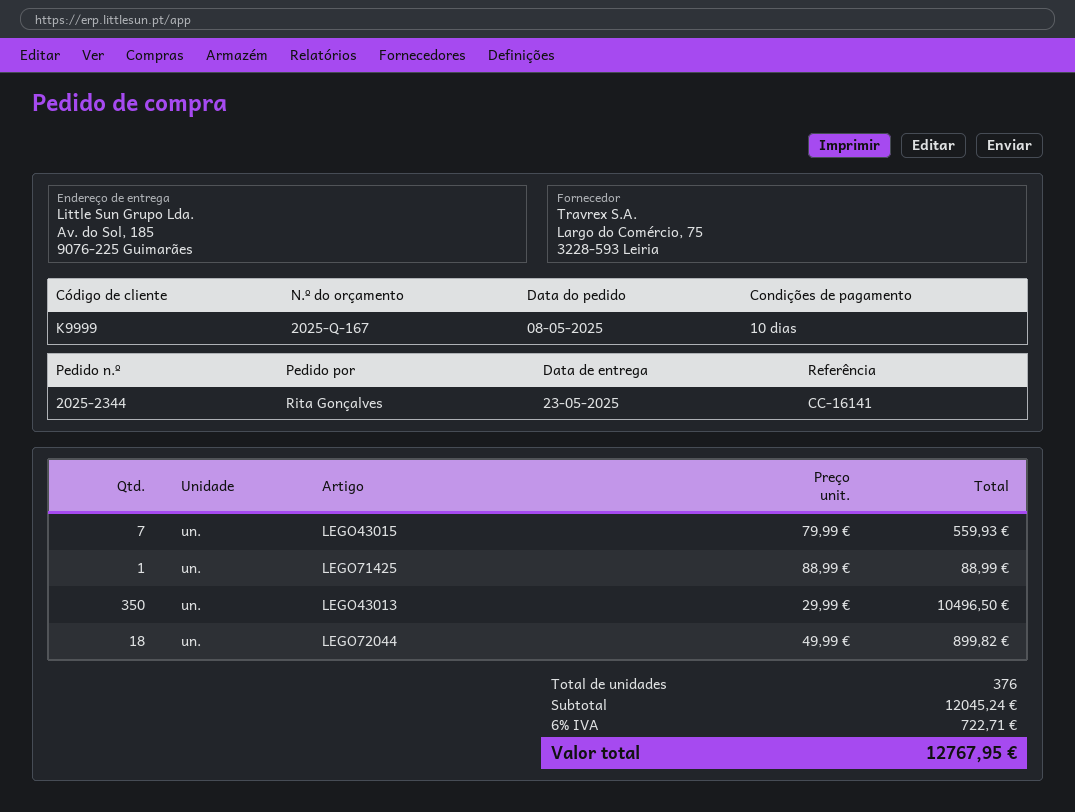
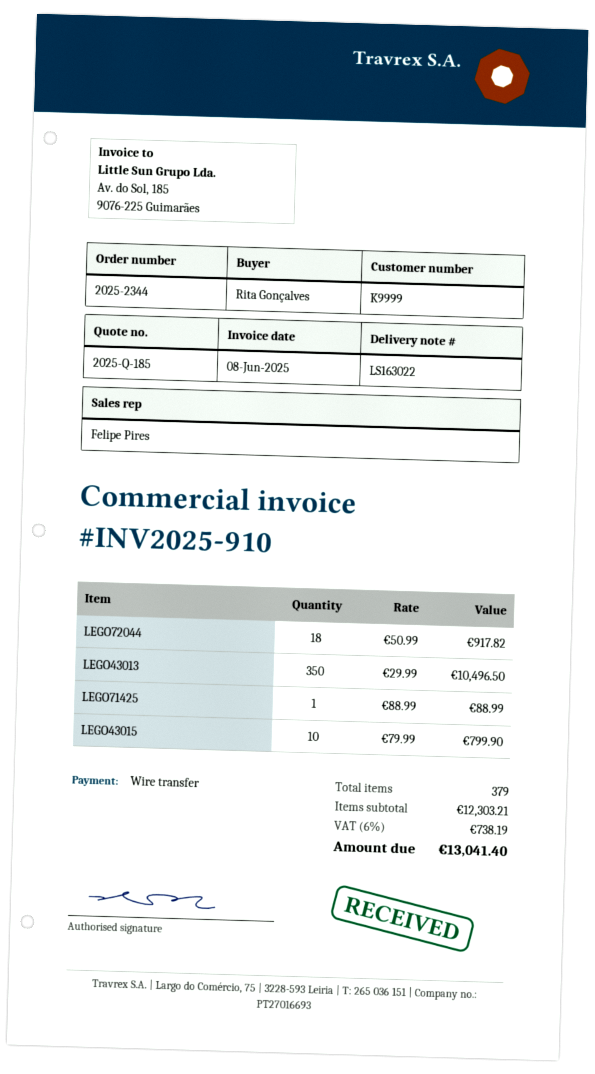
quote number: 2025-Q-167 -> 2025-Q-185
LEGO43015: 7 x 79.99 = 559.93 -> 10 x 79.99 = 799.90
LEGO72044: 18 x 49.99 = 899.82 -> 18 x 50.99 = 917.82
total quantity: 376 -> 379
subtotal: 12045.24 -> 12303.21
tax: 6% = 722.71 -> 6% = 738.19
total: 12767.95 -> 13041.40

